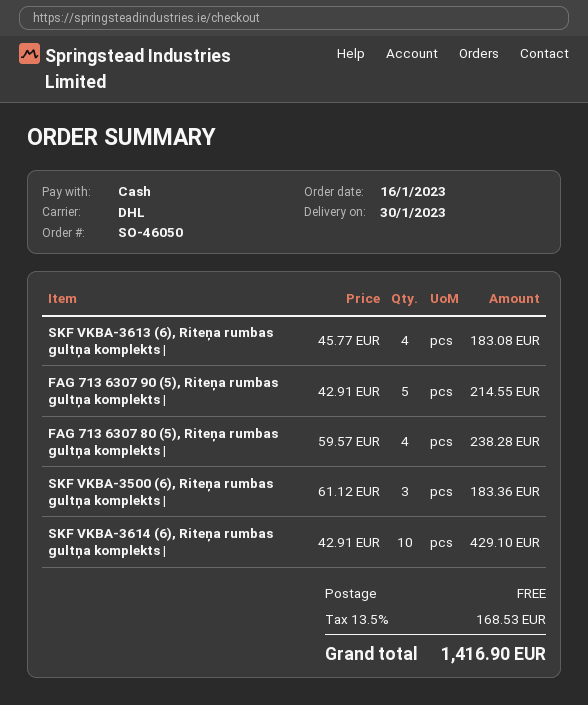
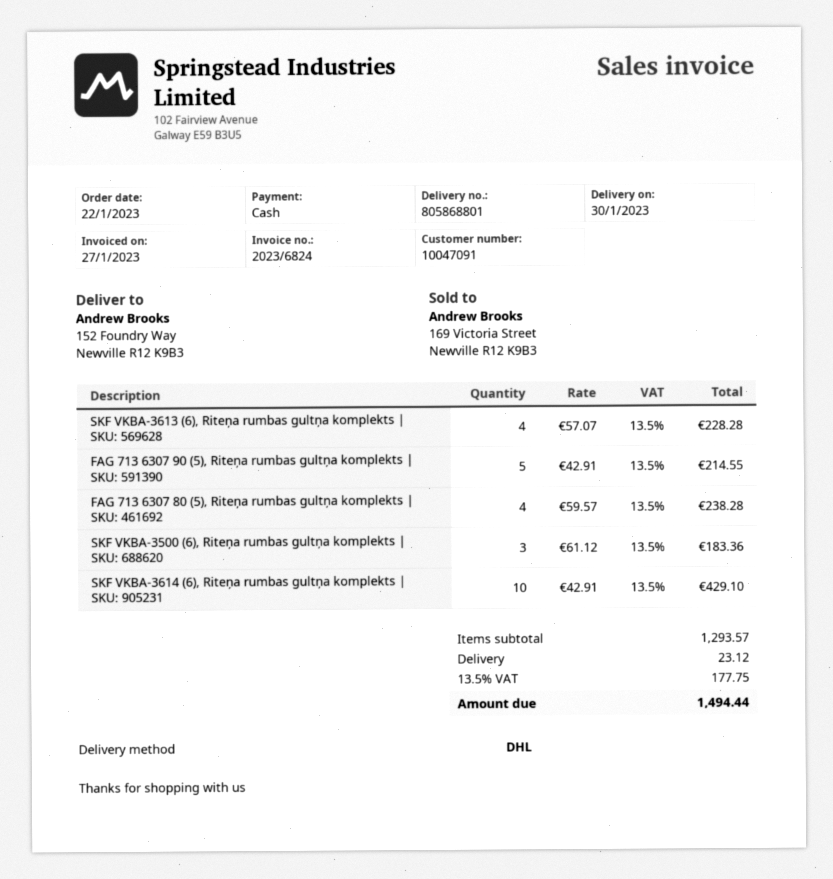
order date: 2023-01-16 -> 2023-01-22
SKF VKBA-3613 (6), Riteņa rumbas gultņa komplekts |: 4 x 45.77 = 183.08 -> 4 x 57.07 = 228.28
shipping: 0.00 -> 23.12
tax: 13.5% = 168.53 -> 13.5% = 177.75
total: 1416.90 -> 1494.44

